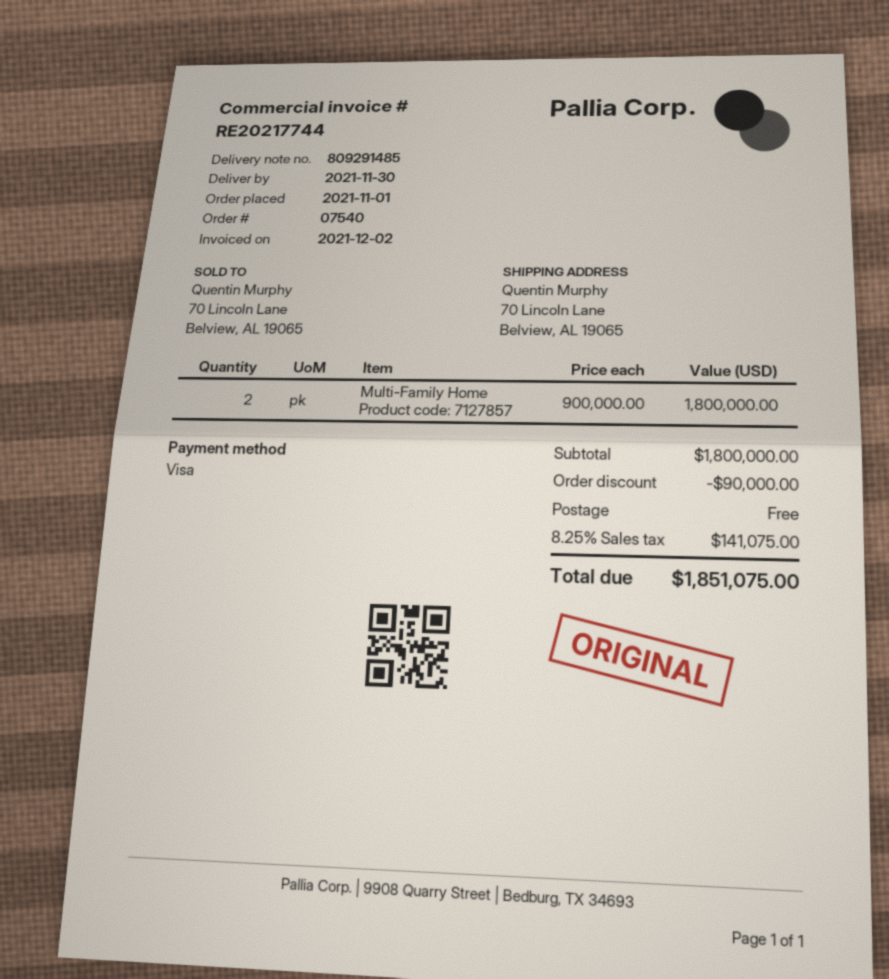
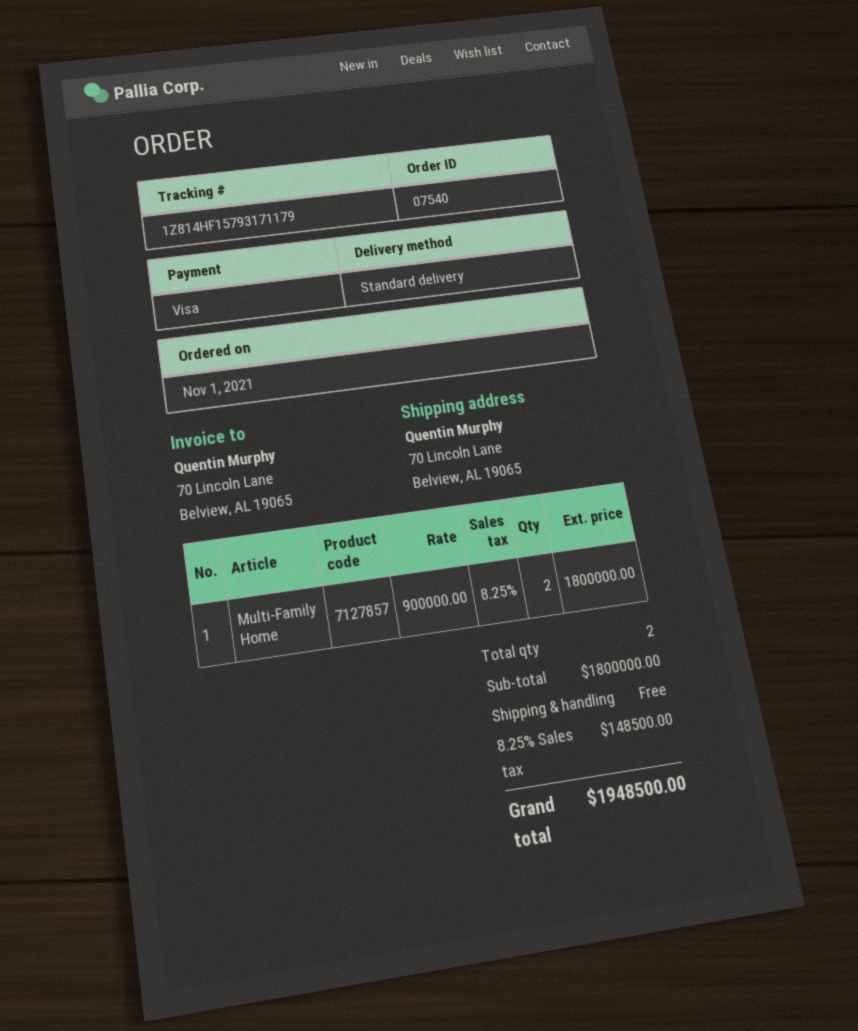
discount: 90000.00 -> none
tax: 8.25% = 141075.00 -> 8.25% = 148500.00
total: 1851075.00 -> 1948500.00

